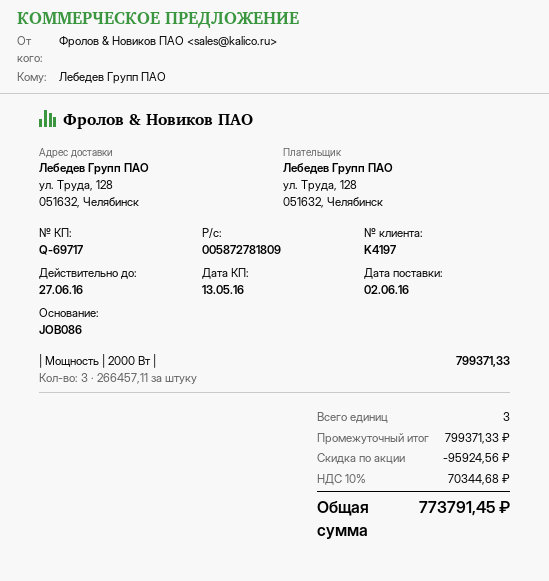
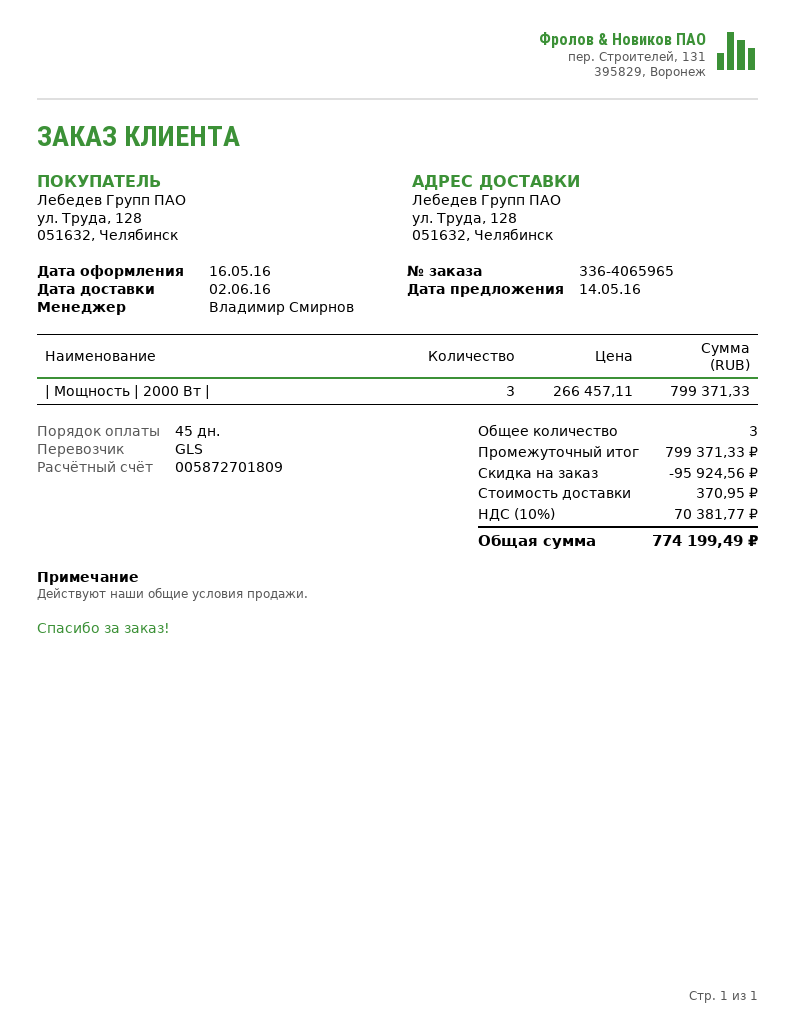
quote date: 2016-05-13 -> 2016-05-14
bank account: 005872781809 -> 005872701809
shipping: none -> 370.95
tax: 10% = 70344.68 -> 10% = 70381.77
total: 773791.45 -> 774199.49

